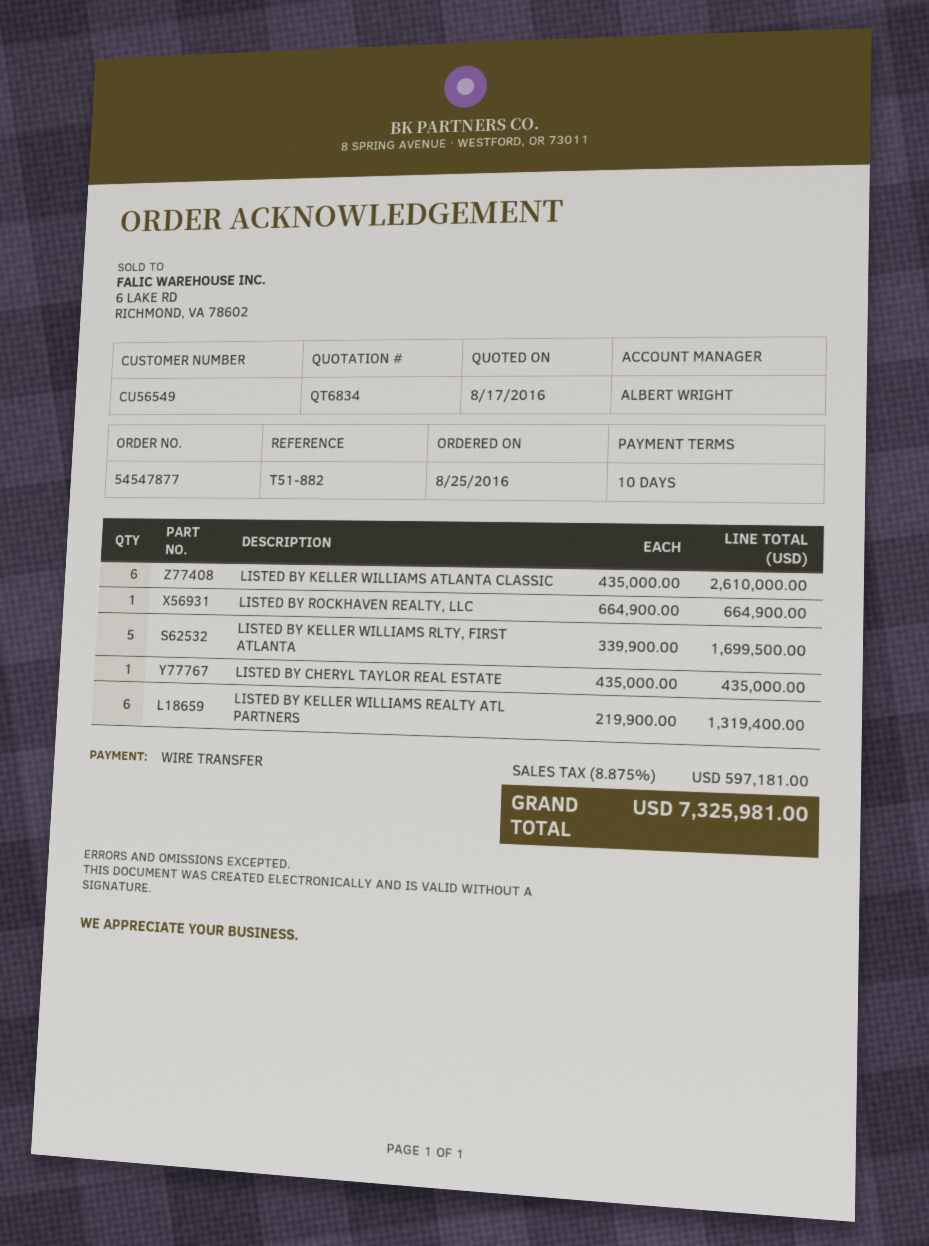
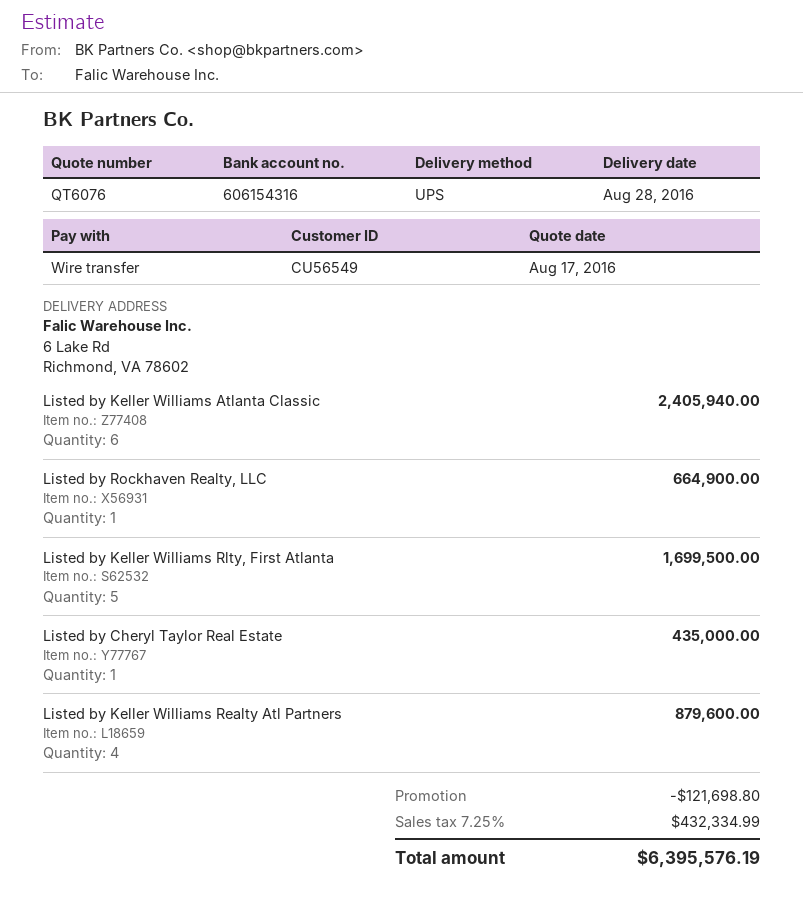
quote number: QT6834 -> QT6076
LISTED BY KELLER WILLIAMS ATLANTA CLASSIC: 6 for 2610000.00 -> 6 for 2405940.00
LISTED BY KELLER WILLIAMS REALTY ATL PARTNERS: 6 for 1319400.00 -> 4 for 879600.00
discount: none -> 121698.80
tax: 8.875% = 597181.00 -> 7.25% = 432334.99
total: 7325981.00 -> 6395576.19

